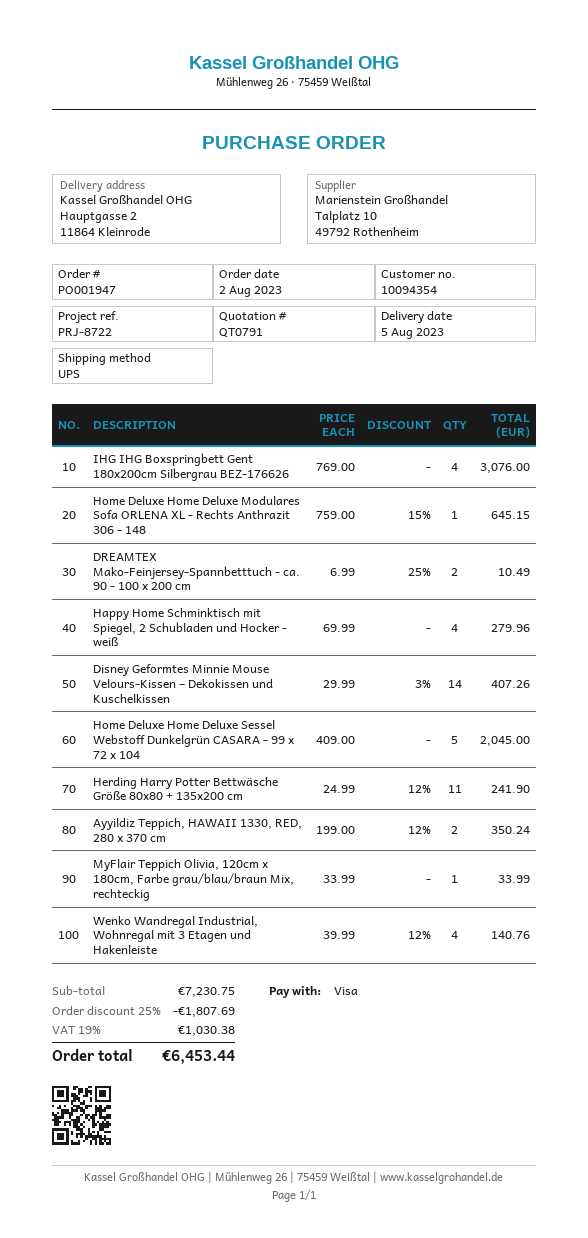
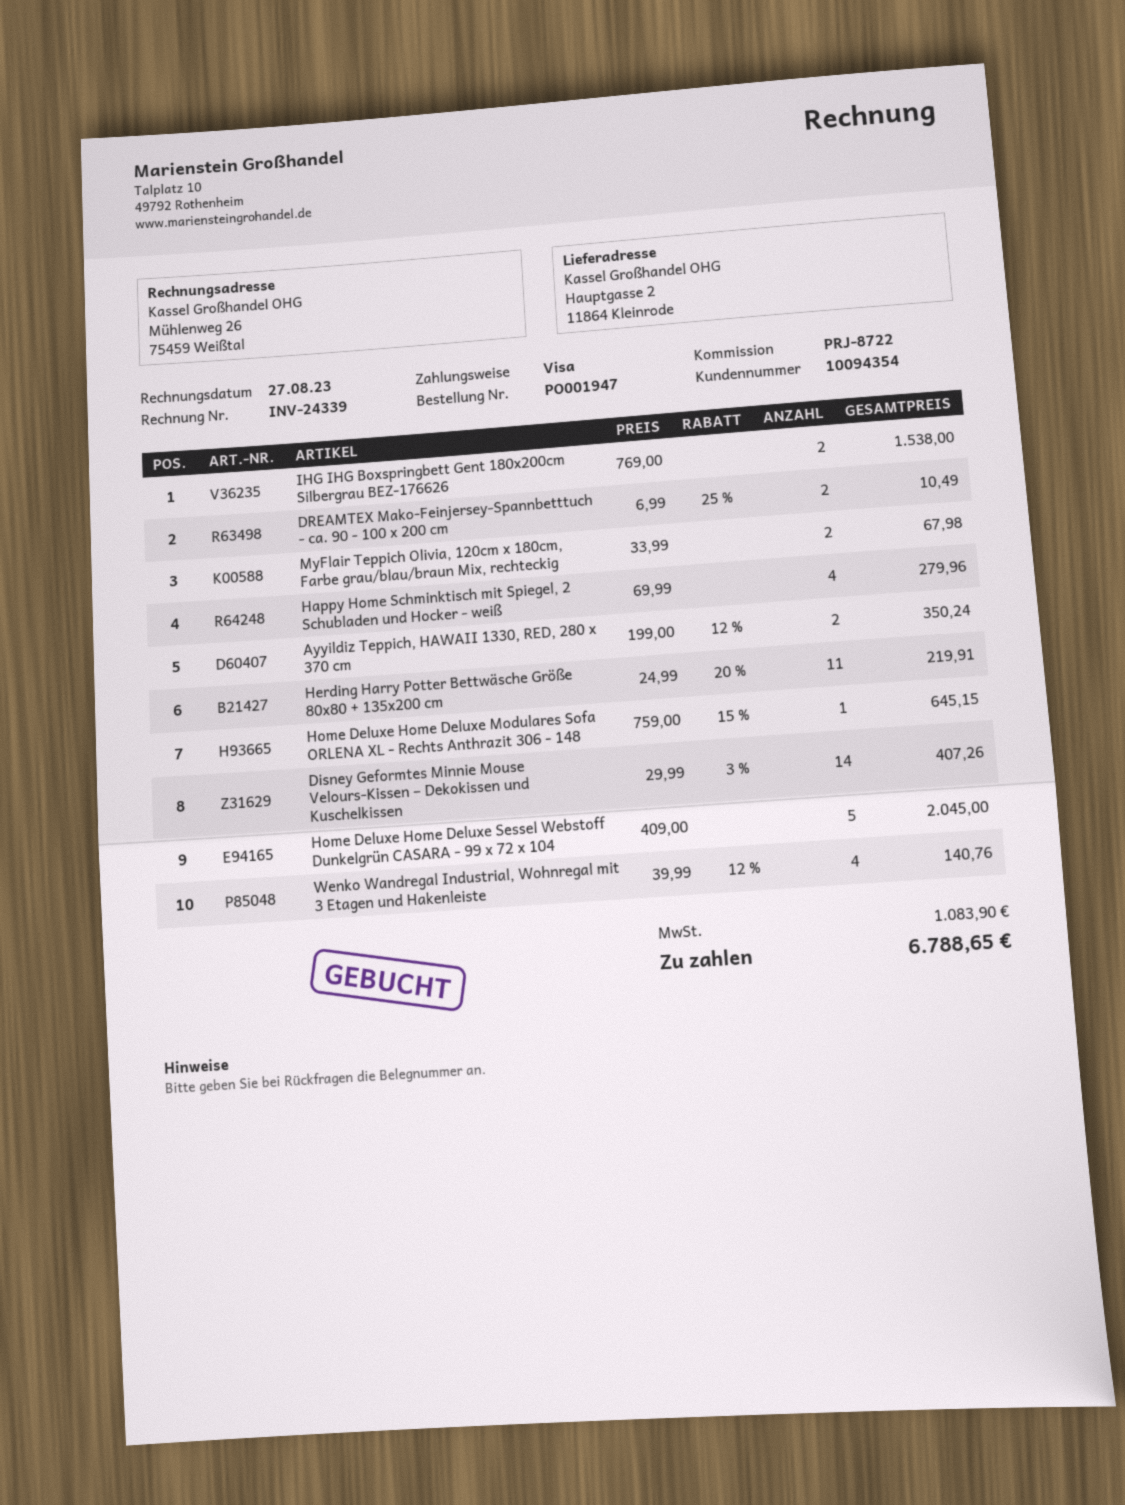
IHG IHG Boxspringbett Gent 180x200cm Silbergrau BEZ-176626: 4 x 769.00 = 3076.00 -> 2 x 769.00 = 1538.00
Herding Harry Potter Bettwäsche Größe 80x80 + 135x200 cm: 11 x 24.99 - 12% = 241.90 -> 11 x 24.99 - 20% = 219.91
MyFlair Teppich Olivia, 120cm x 180cm, Farbe grau/blau/braun Mix, rechteckig: 1 x 33.99 = 33.99 -> 2 x 33.99 = 67.98
discount: 25% = 1807.69 -> none
tax: 1030.38 -> 1083.90
total: 6453.44 -> 6788.65

